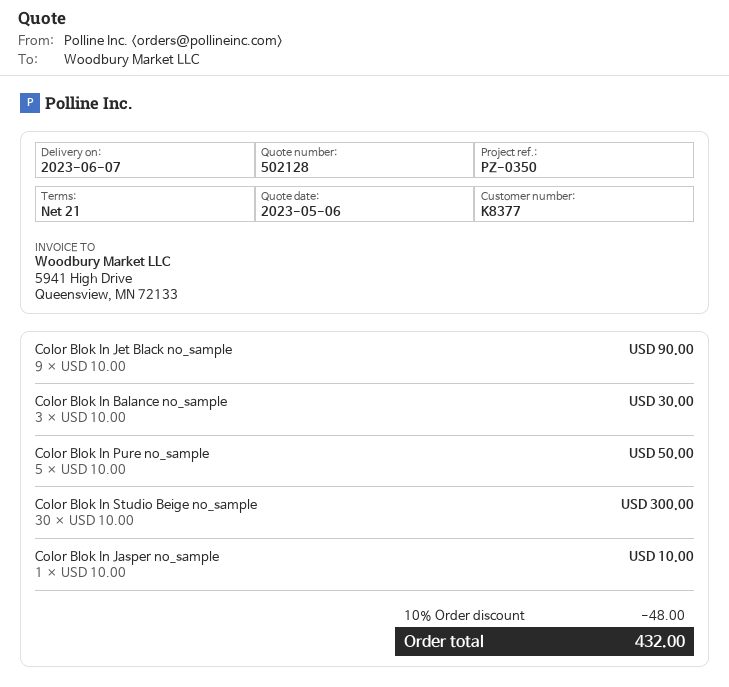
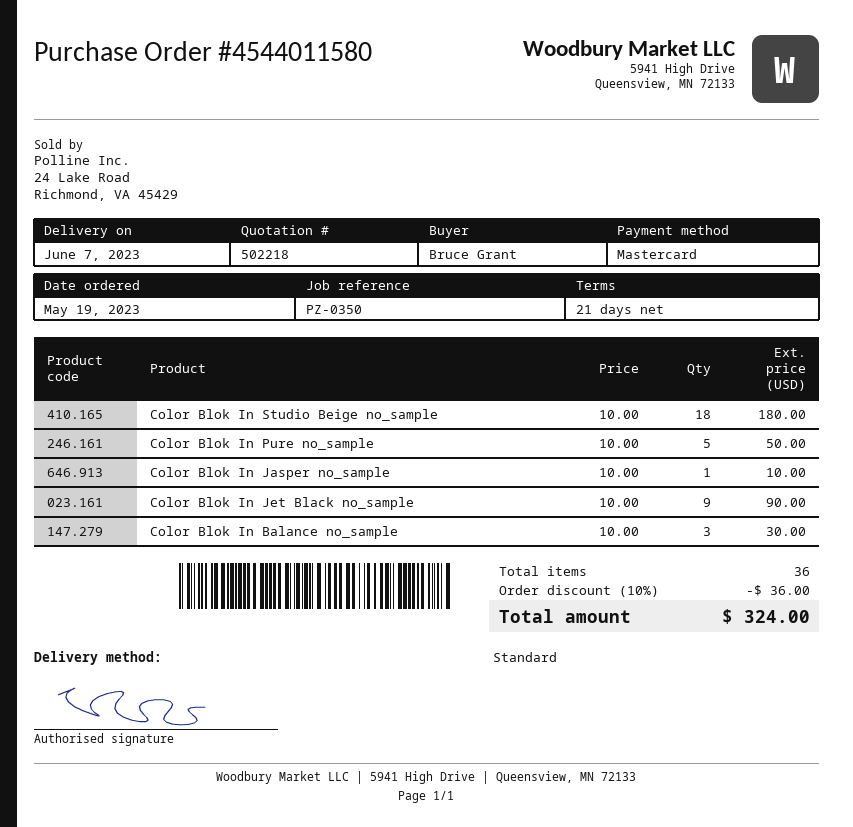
quote number: 502128 -> 502218
Color Blok In Studio Beige no_sample: 30 x 10.00 = 300.00 -> 18 x 10.00 = 180.00
discount: 10% = 48.00 -> 10% = 36.00
total: 432.00 -> 324.00

